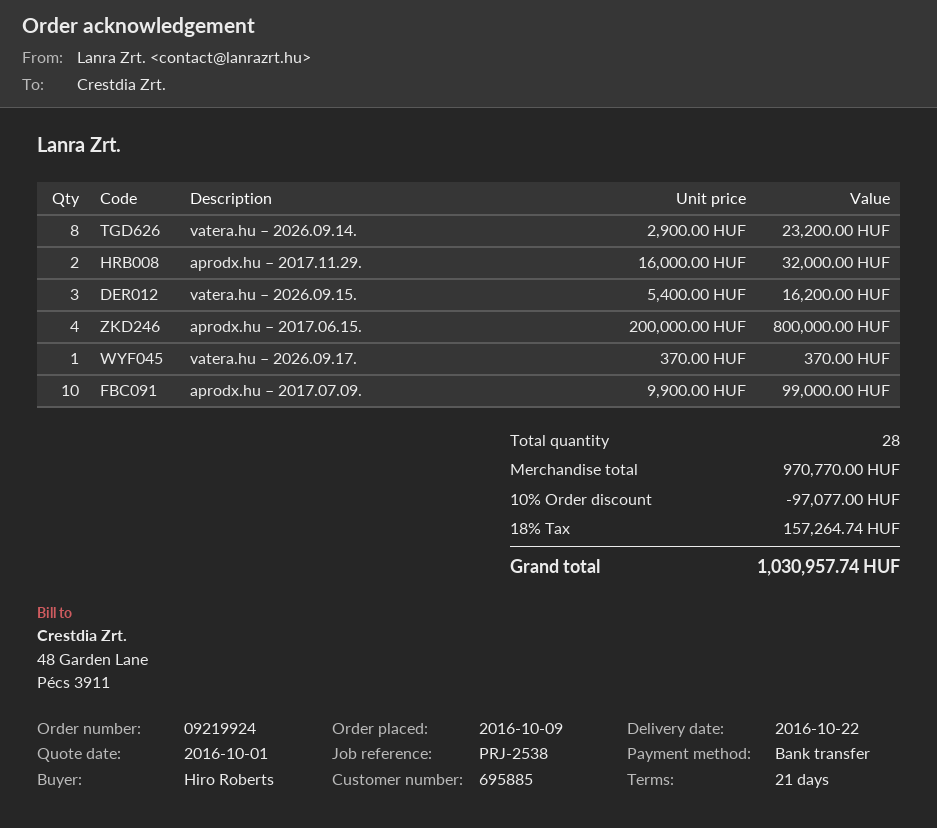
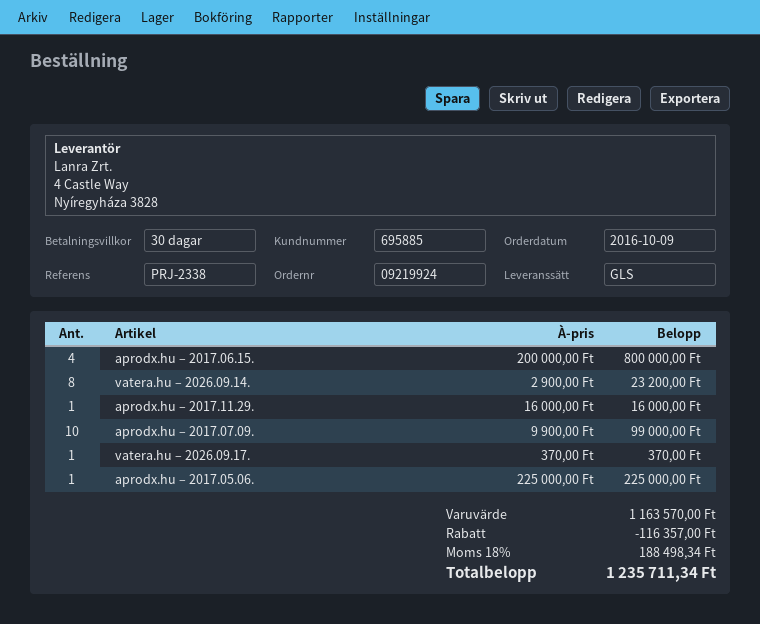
payment terms: 21 days -> 30 days
reference: PRJ-2538 -> PRJ-2338
aprodx.hu – 2017.11.29.: 2 x 16000.00 = 32000.00 -> 1 x 16000.00 = 16000.00
vatera.hu – 2026.09.15.: 3 x 5400.00 = 16200.00 -> none
aprodx.hu – 2017.05.06.: none -> 1 x 225000.00 = 225000.00
subtotal: 970770.00 -> 1163570.00
discount: 97077.00 -> 116357.00
tax: 18% = 157264.74 -> 18% = 188498.34
total: 1030957.74 -> 1235711.34

